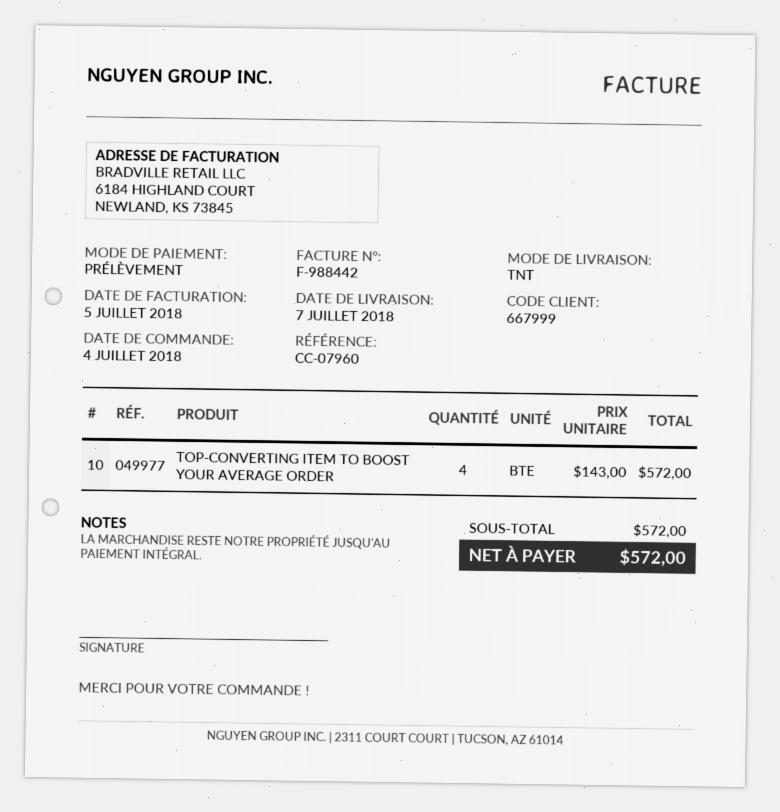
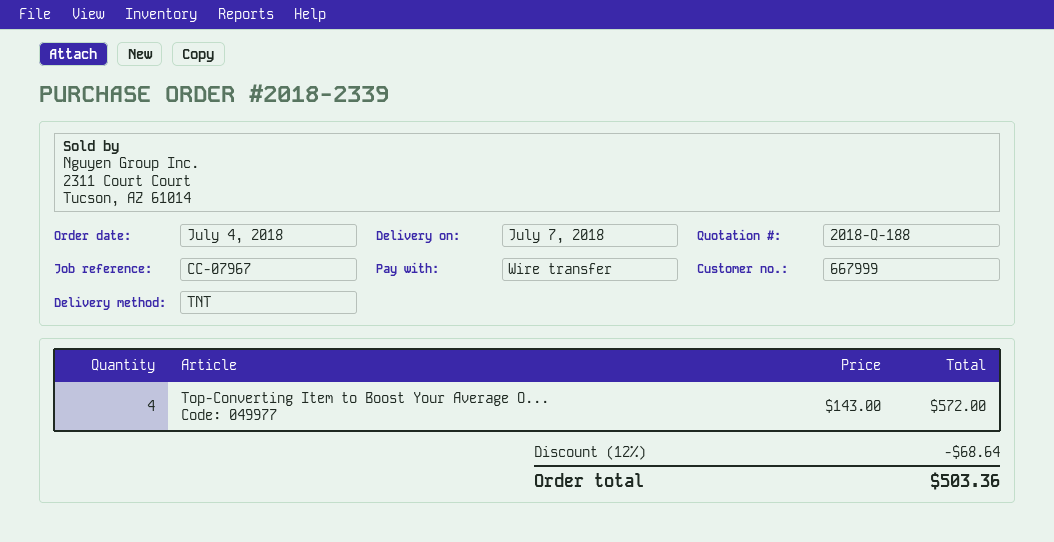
reference: CC-07960 -> CC-07967
payment method: direct debit -> bank transfer
discount: none -> 12% = 68.64
total: 572.00 -> 503.36

